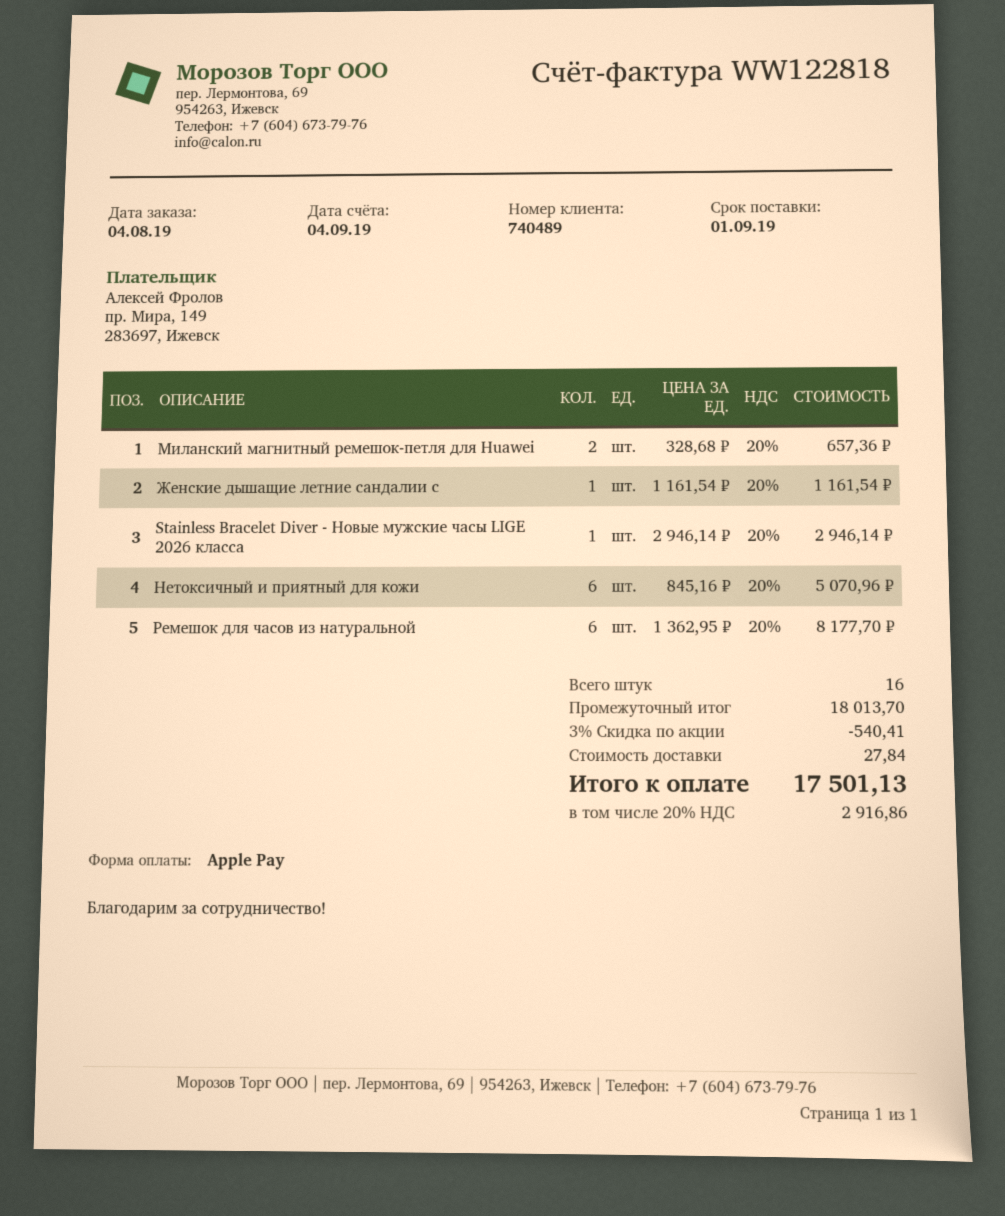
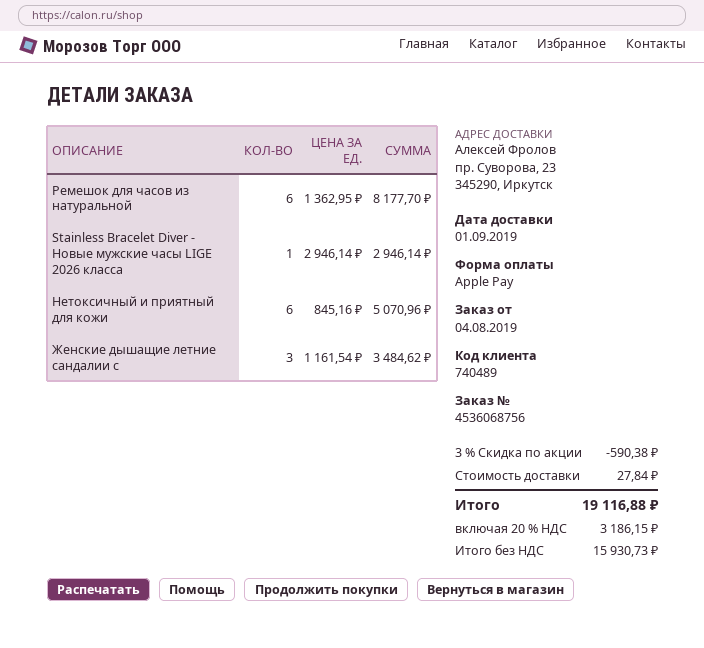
Миланский магнитный ремешок-петля для Huawei: 2 x 328.68 = 657.36 -> none
Женские дышащие летние сандалии с: 1 x 1161.54 = 1161.54 -> 3 x 1161.54 = 3484.62
discount: 3% = 540.41 -> 3% = 590.38
tax: 20% = 2916.86 -> 20% = 3186.15
total: 17501.13 -> 19116.88

